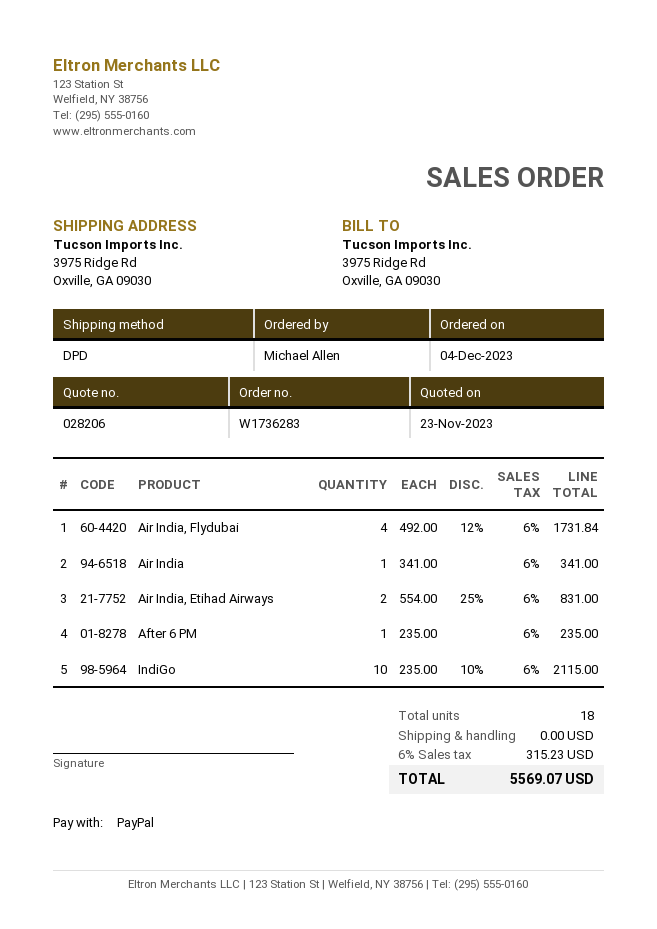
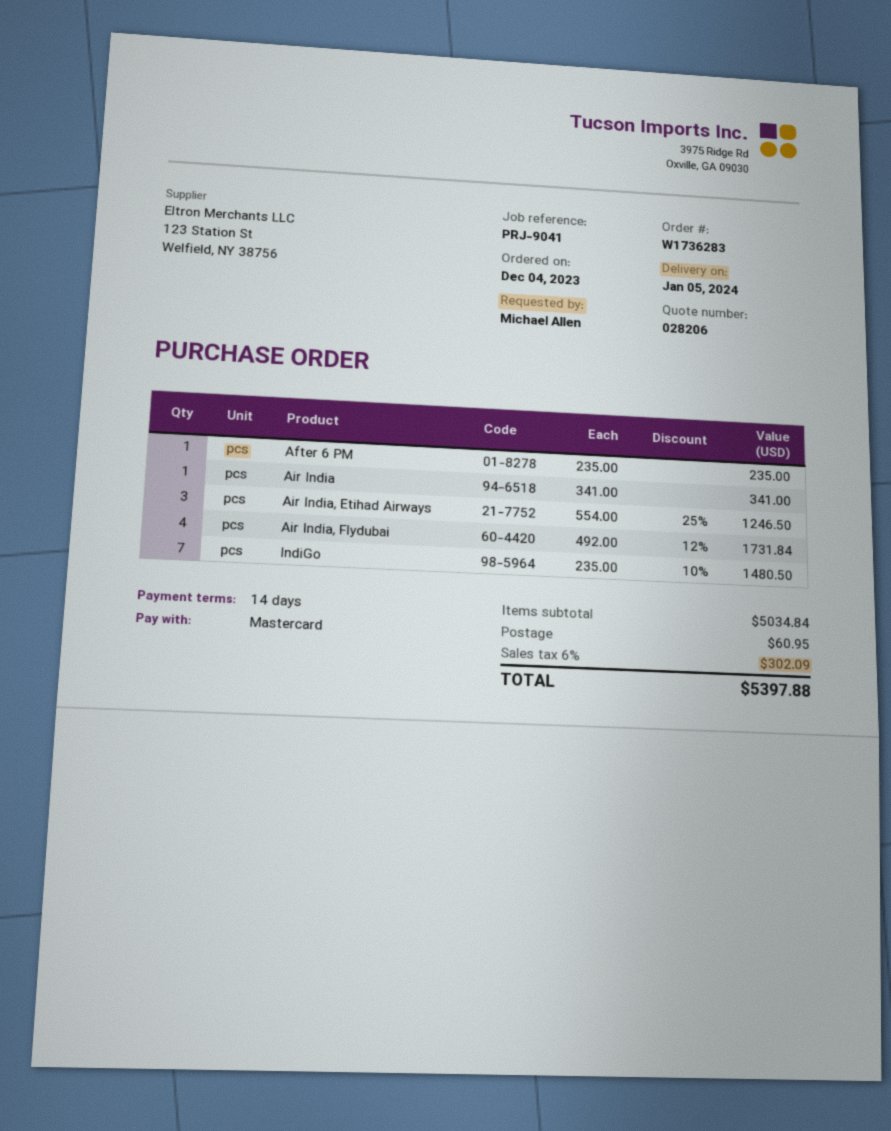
payment method: PayPal -> Mastercard
Air India, Etihad Airways: 2 x 554.00 - 25% = 831.00 -> 3 x 554.00 - 25% = 1246.50
IndiGo: 10 x 235.00 - 10% = 2115.00 -> 7 x 235.00 - 10% = 1480.50
shipping: 0.00 -> 60.95
tax: 6% = 315.23 -> 6% = 302.09
total: 5569.07 -> 5397.88

